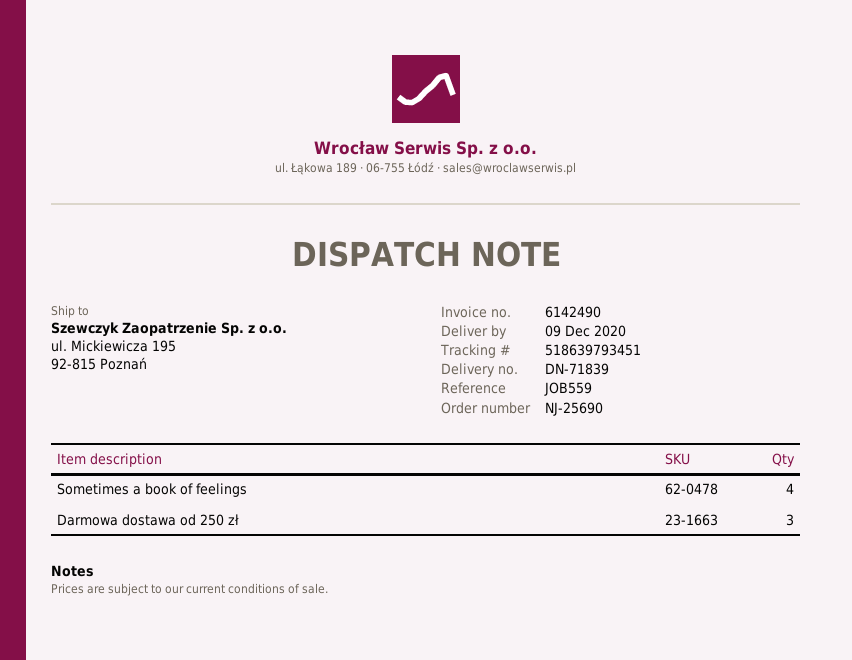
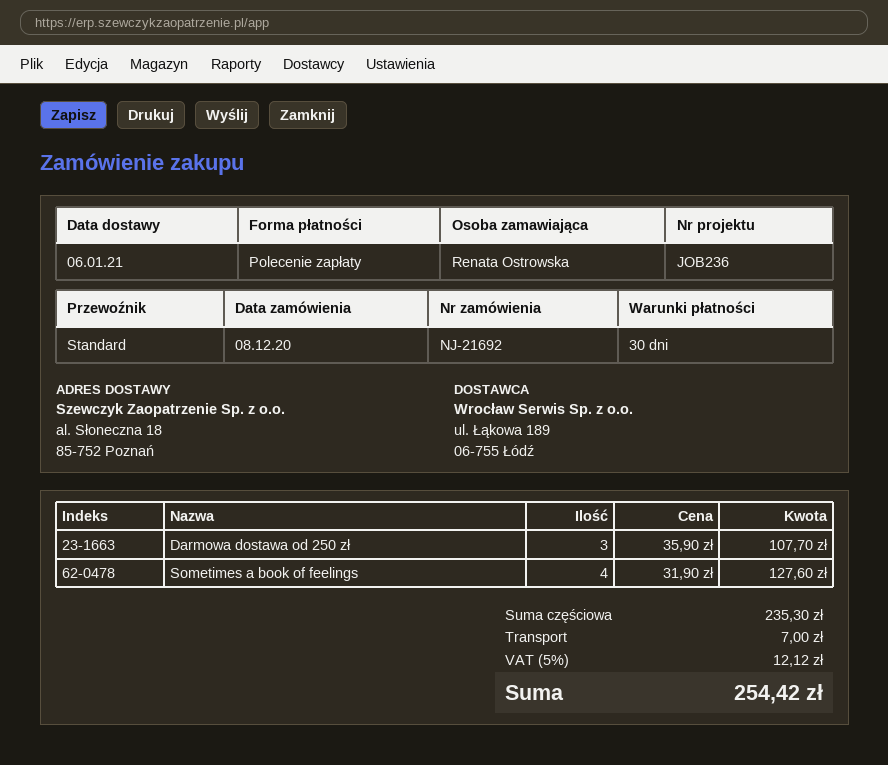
order number: NJ-25690 -> NJ-21692
delivery date: 2020-12-09 -> 2021-01-06
reference: JOB559 -> JOB236
ship to: ul. Mickiewicza 195, 92-815 Poznań -> al. Słoneczna 18, 85-752 Poznań

